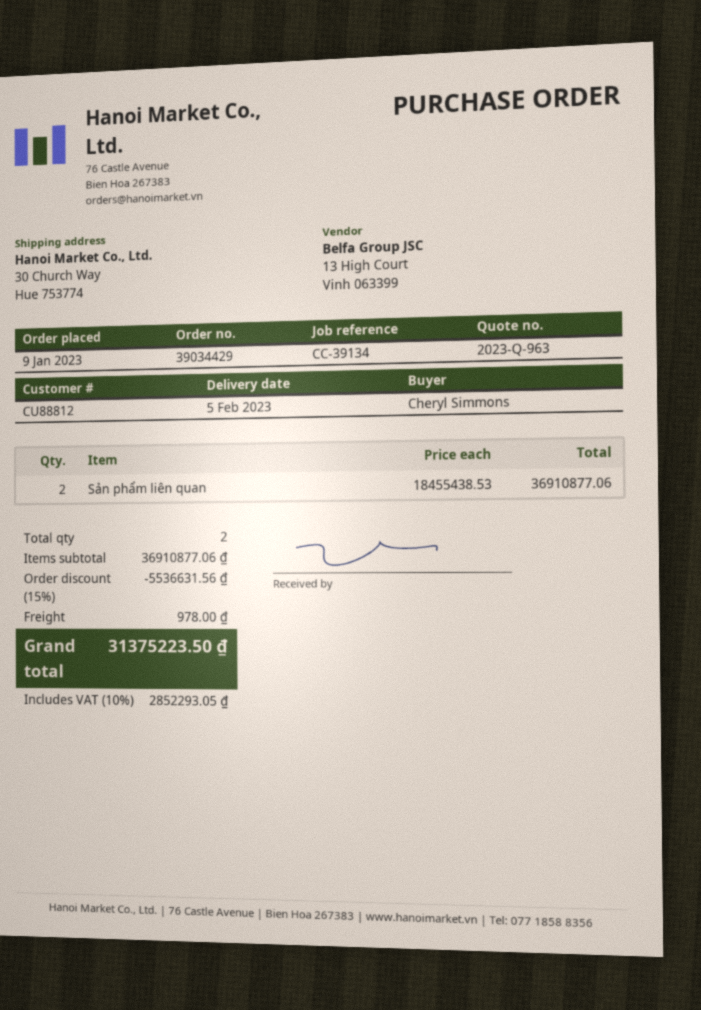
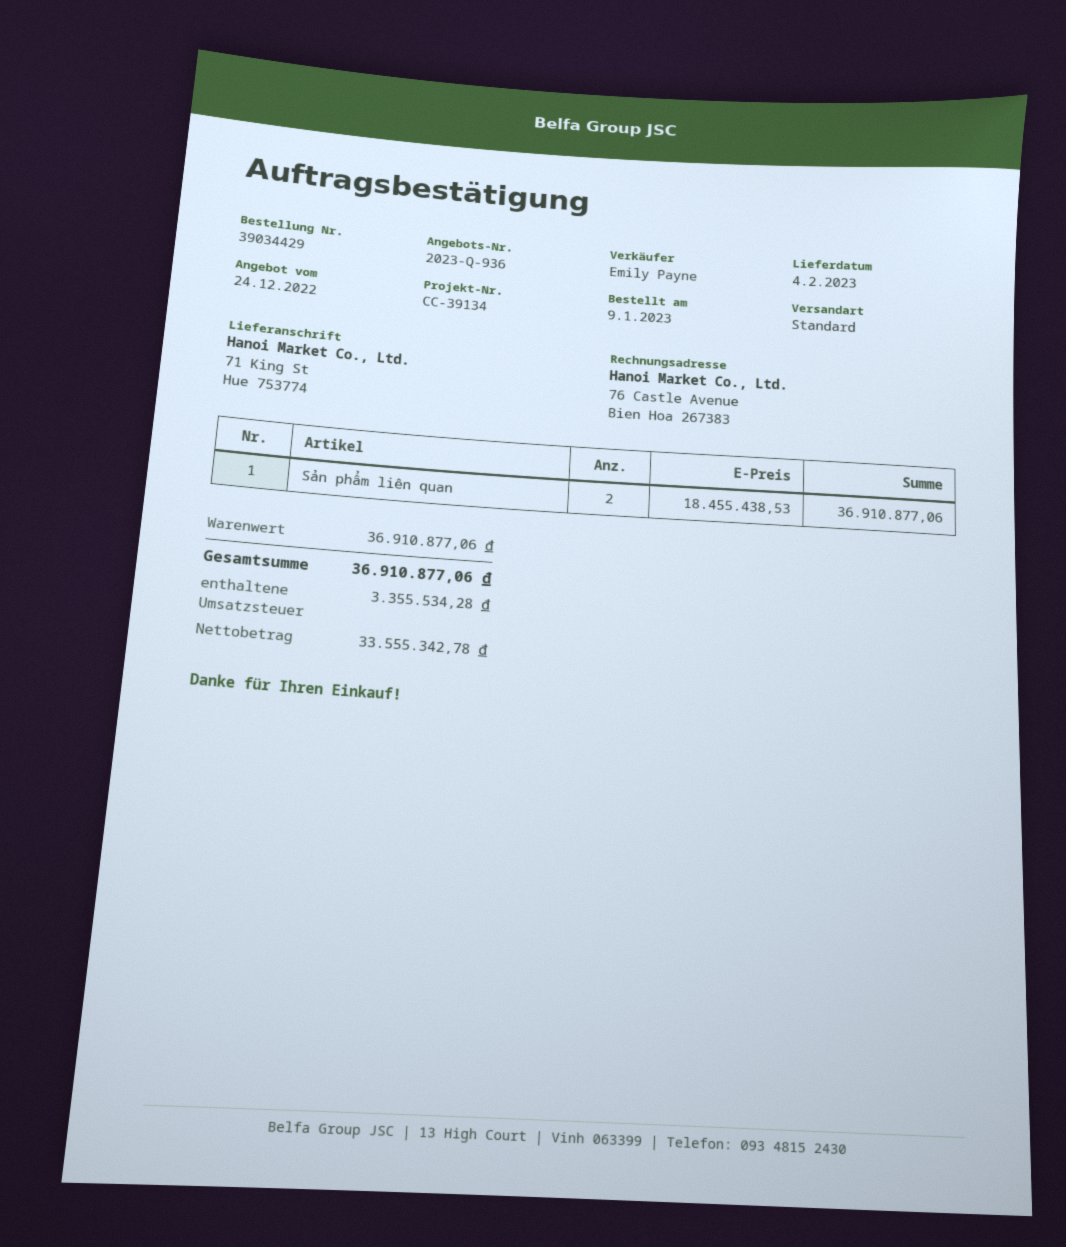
quote number: 2023-Q-963 -> 2023-Q-936
delivery date: 2023-02-05 -> 2023-02-04
ship to: 30 Church Way, Hue 753774 -> 71 King St, Hue 753774
discount: 15% = 5536631.56 -> none
shipping: 978.00 -> none
tax: 2852293.05 -> 3355534.28
total: 31375223.50 -> 36910877.06

